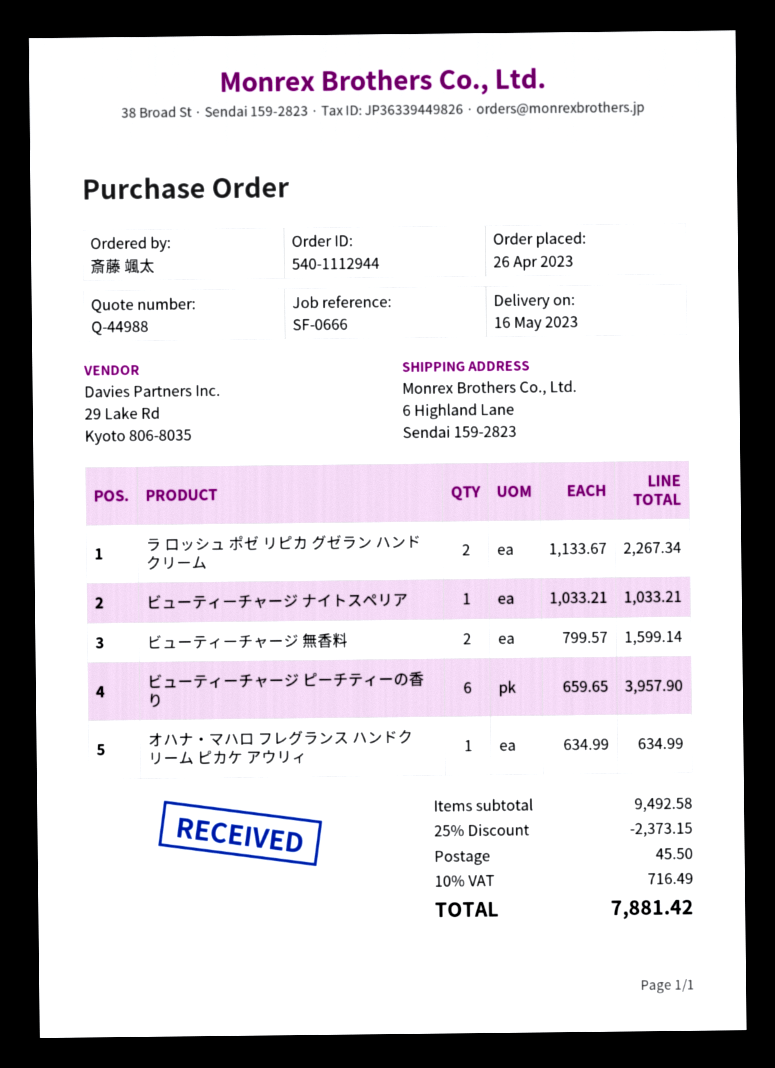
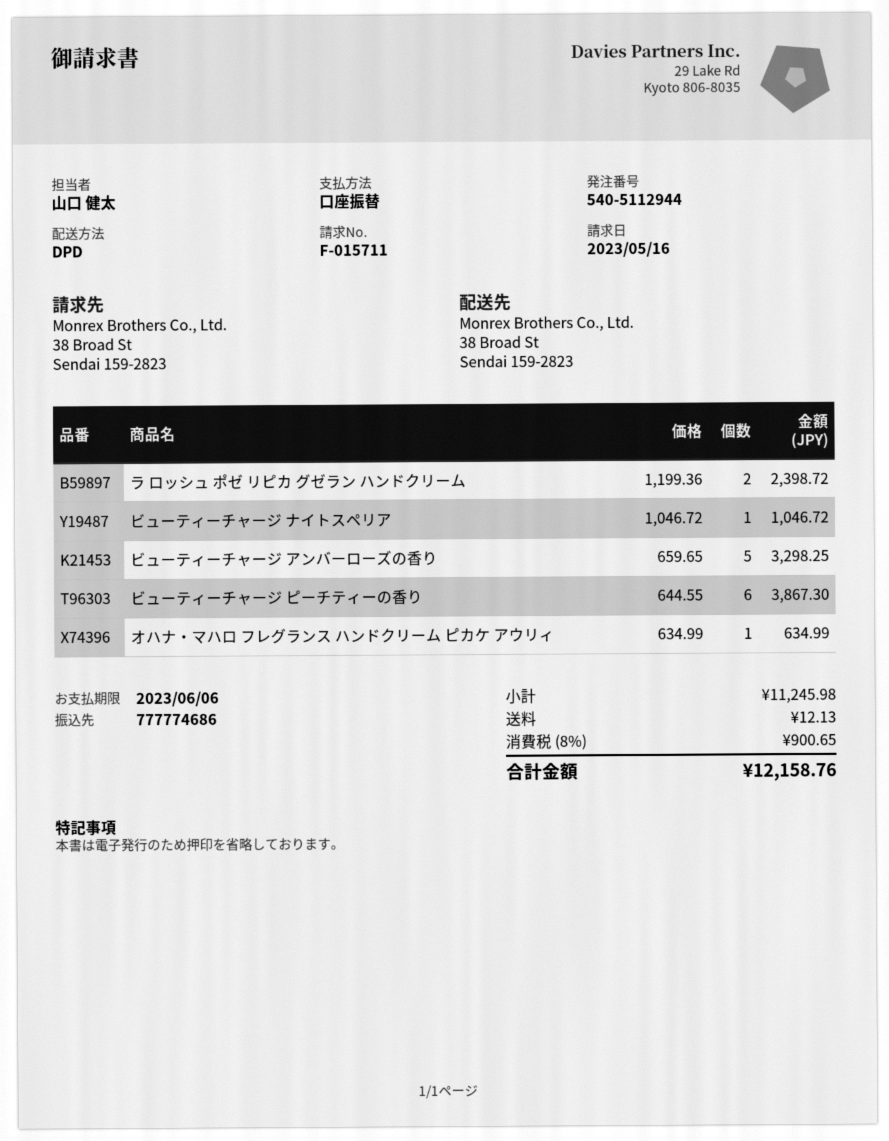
order number: 540-1112944 -> 540-5112944
ship to: 6 Highland Lane, Sendai 159-2823 -> 38 Broad St, Sendai 159-2823
ラ ロッシュ ポゼ リピカ グゼラン ハンドクリーム: 2 x 1133.67 = 2267.34 -> 2 x 1199.36 = 2398.72
ビューティーチャージ ナイトスペリア: 1 x 1033.21 = 1033.21 -> 1 x 1046.72 = 1046.72
ビューティーチャージ 無香料: 2 x 799.57 = 1599.14 -> none
ビューティーチャージ ピーチティーの香り: 6 x 659.65 = 3957.90 -> 6 x 644.55 = 3867.30
ビューティーチャージ アンバーローズの香り: none -> 5 x 659.65 = 3298.25
subtotal: 9492.58 -> 11245.98
discount: 25% = 2373.15 -> none
shipping: 45.50 -> 12.13
tax: 10% = 716.49 -> 8% = 900.65
total: 7881.42 -> 12158.76

